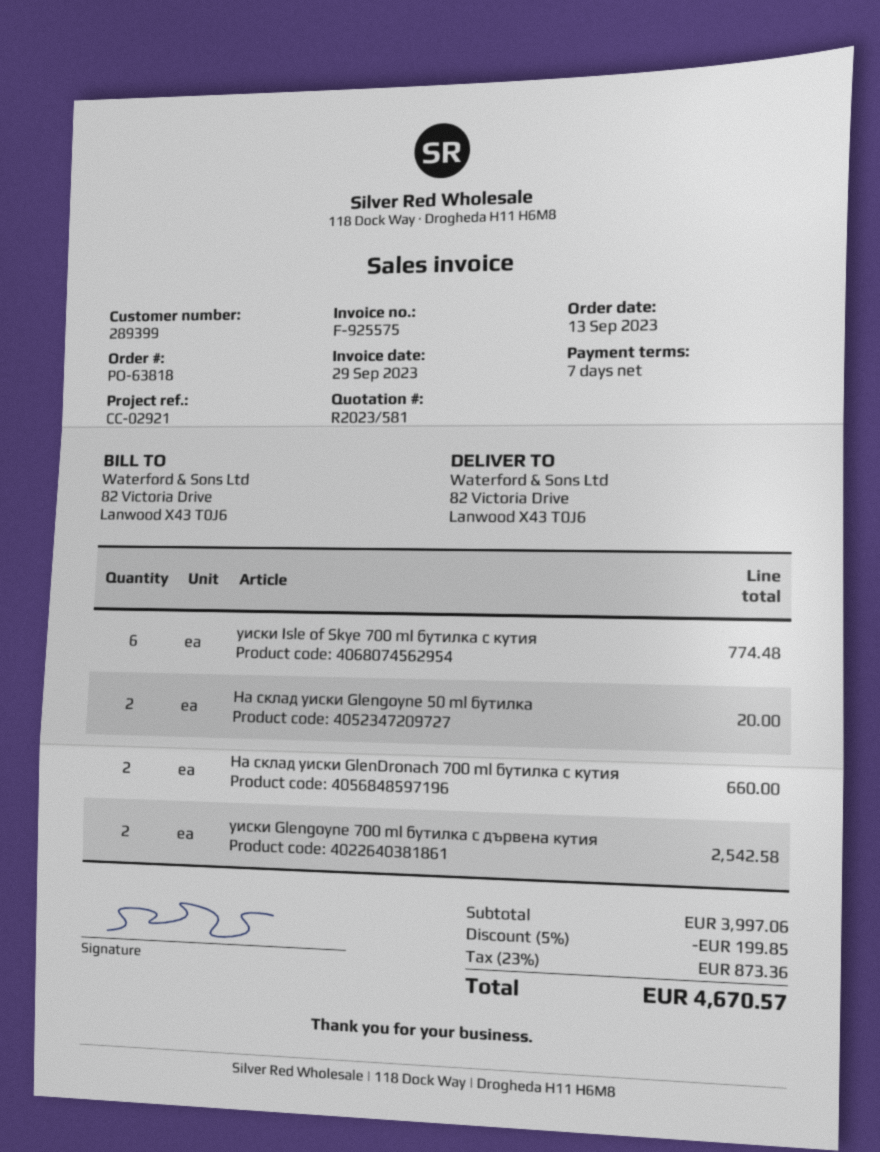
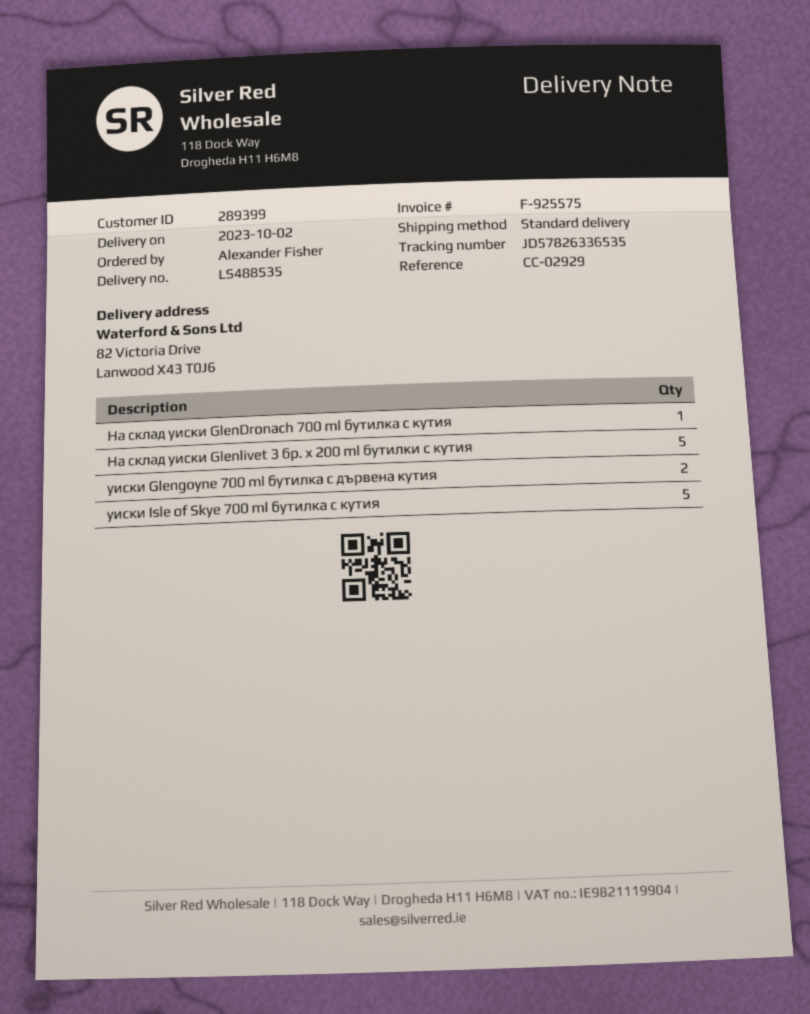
reference: CC-02921 -> CC-02929
уиски Isle of Skye 700 ml бутилка с кутия: 6 -> 5
На склад уиски Glengoyne 50 ml бутилка: 2 -> none
На склад уиски GlenDronach 700 ml бутилка с кутия: 2 -> 1
На склад уиски Glenlivet 3 бр. x 200 ml бутилки с кутия: none -> 5

